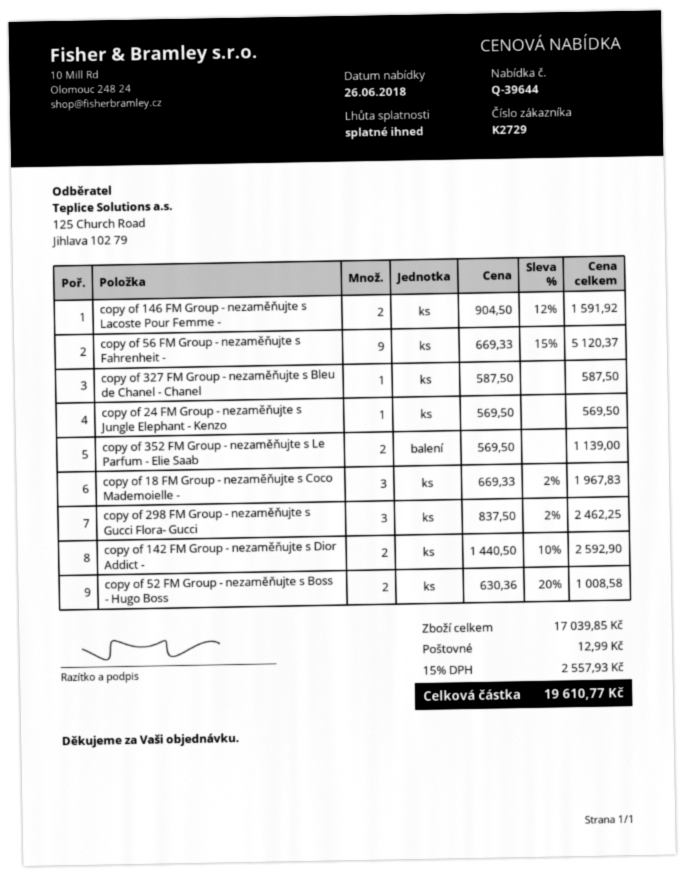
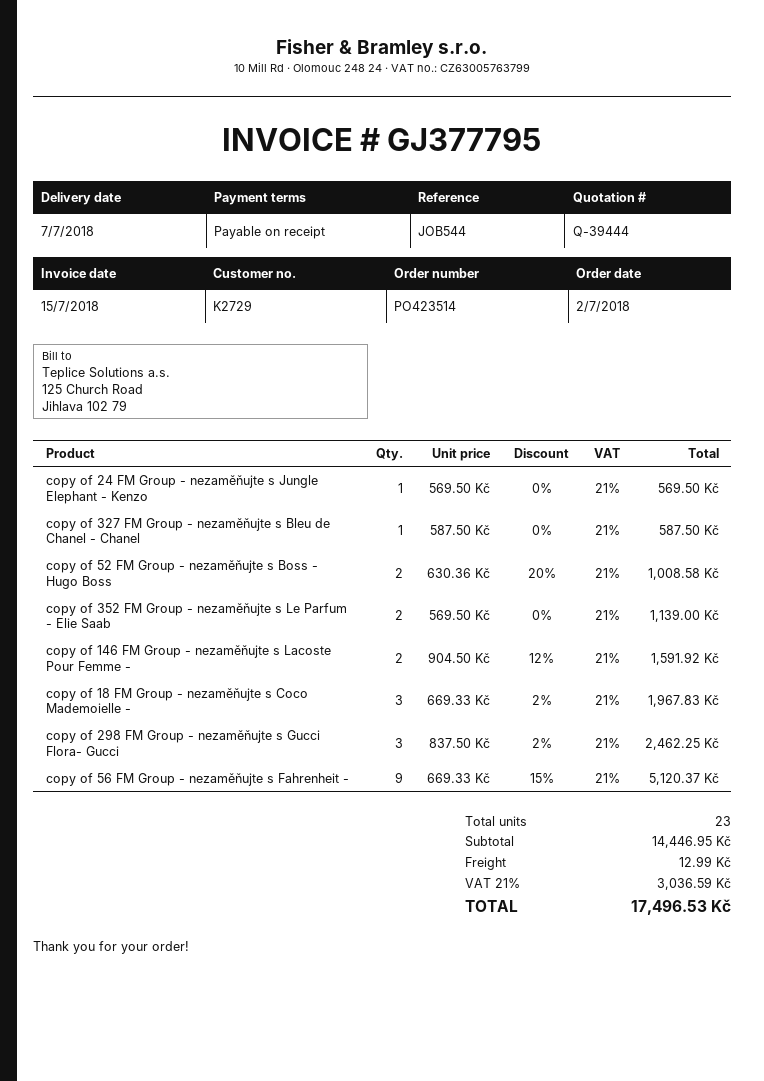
quote number: Q-39644 -> Q-39444
copy of 142 FM Group - nezaměňujte s Dior Addict -: 2 x 1440.50 - 10% = 2592.90 -> none
subtotal: 17039.85 -> 14446.95
tax: 15% = 2557.93 -> 21% = 3036.59
total: 19610.77 -> 17496.53

